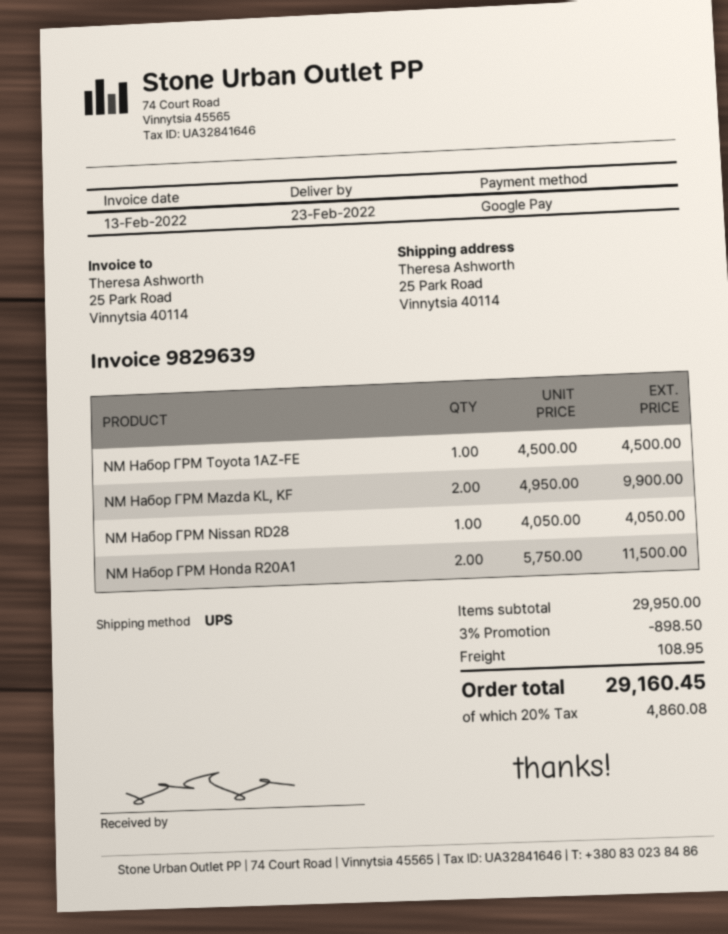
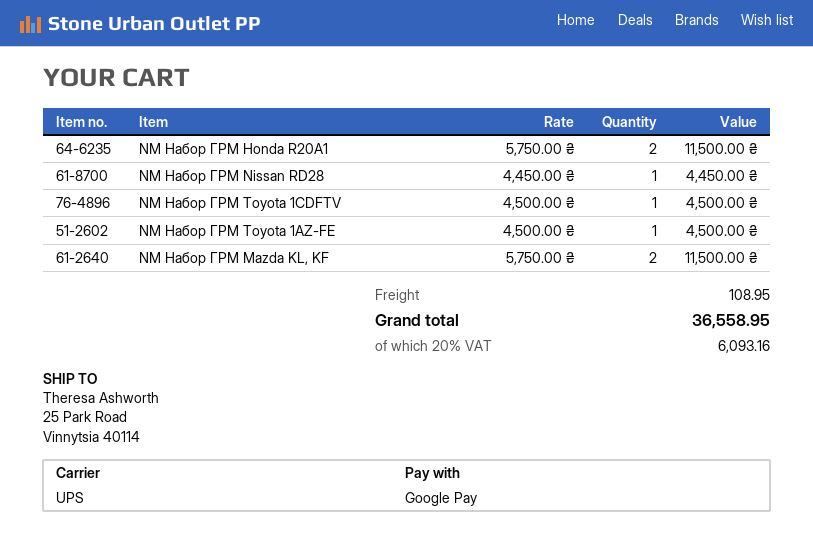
NM Набор ГРМ Mazda KL, KF: 2 x 4950.00 = 9900.00 -> 2 x 5750.00 = 11500.00
NM Набор ГРМ Nissan RD28: 1 x 4050.00 = 4050.00 -> 1 x 4450.00 = 4450.00
NM Набор ГРМ Toyota 1CDFTV: none -> 1 x 4500.00 = 4500.00
discount: 3% = 898.50 -> none
tax: 20% = 4860.08 -> 20% = 6093.16
total: 29160.45 -> 36558.95

